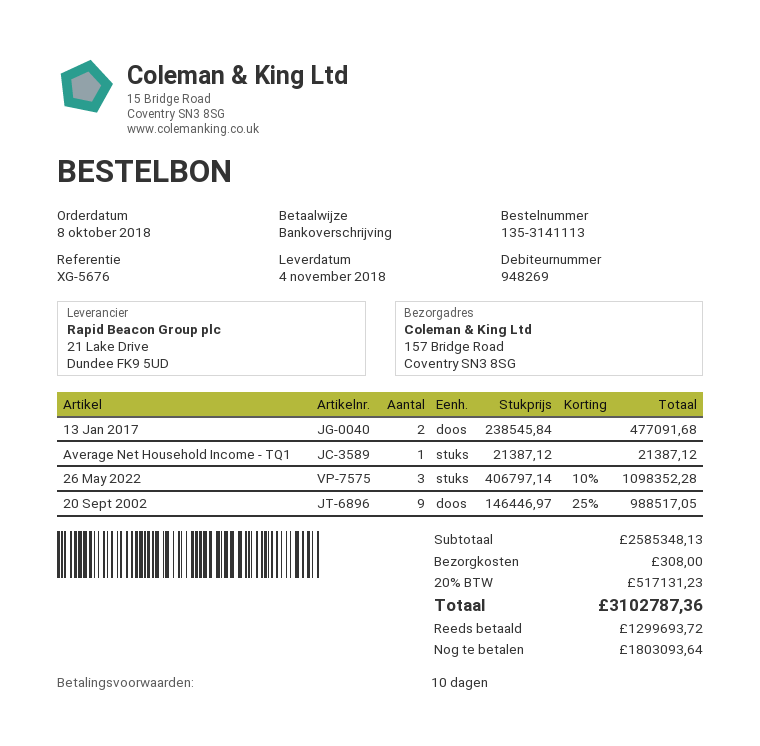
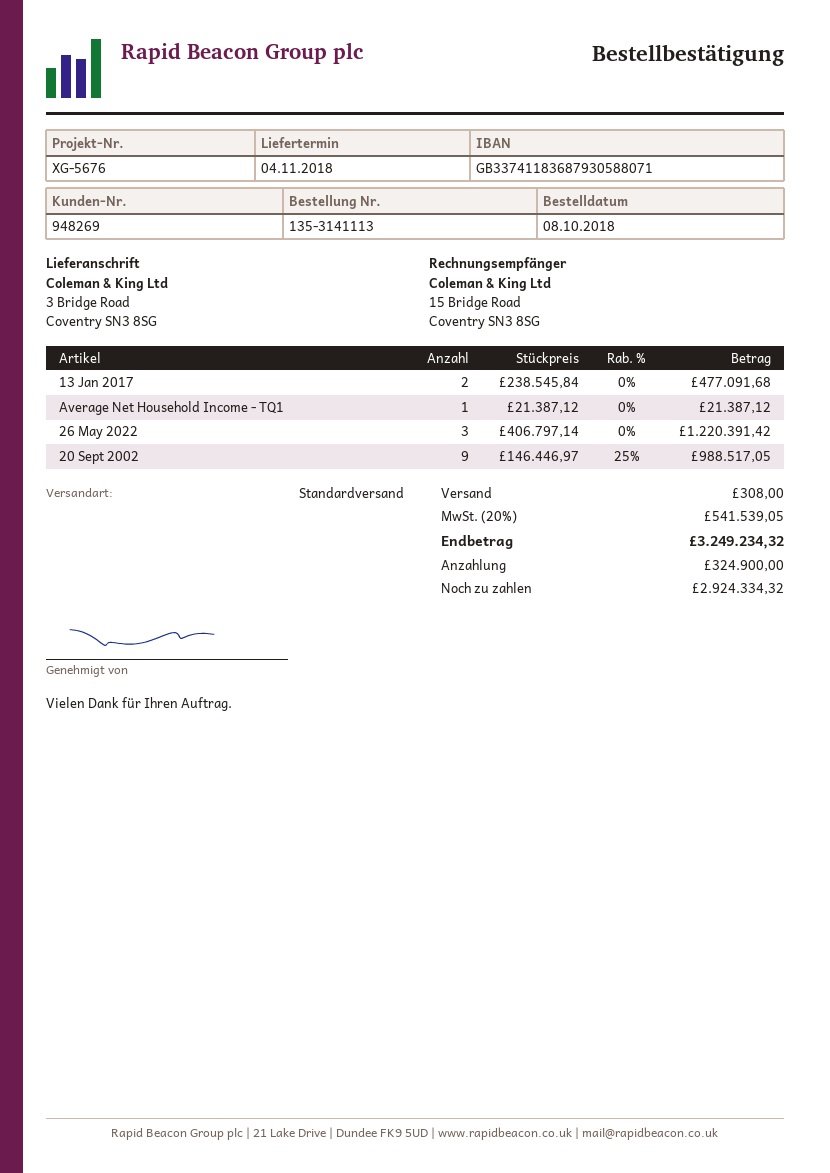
ship to: 157 Bridge Road, Coventry SN3 8SG -> 3 Bridge Road, Coventry SN3 8SG
26 May 2022: 3 x 406797.14 - 10% = 1098352.28 -> 3 x 406797.14 = 1220391.42
tax: 20% = 517131.23 -> 20% = 541539.05
total: 3102787.36 -> 3249234.32
deposit: 1299693.72 -> 324900.00
balance: 1803093.64 -> 2924334.32

